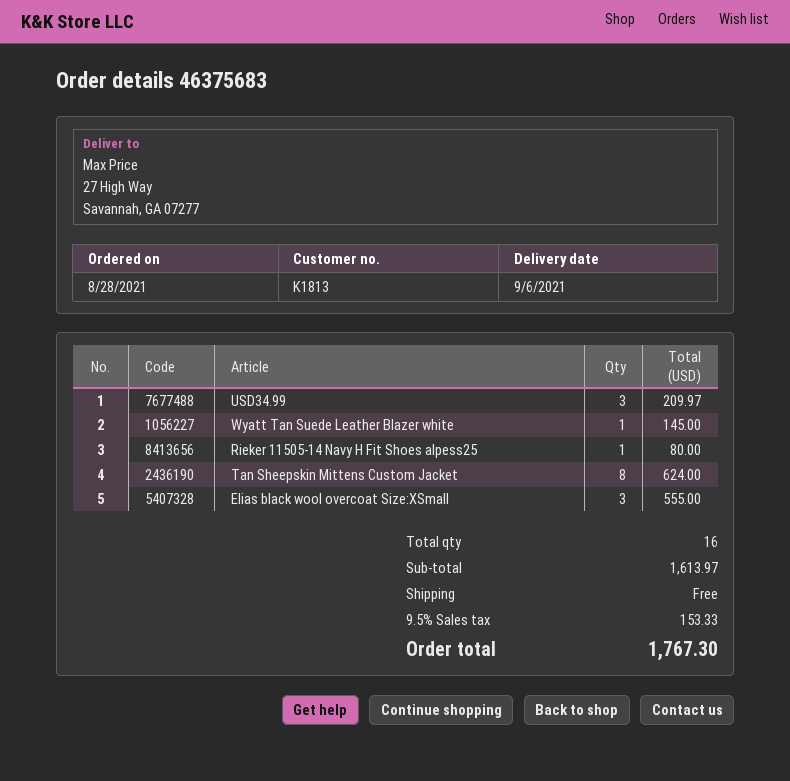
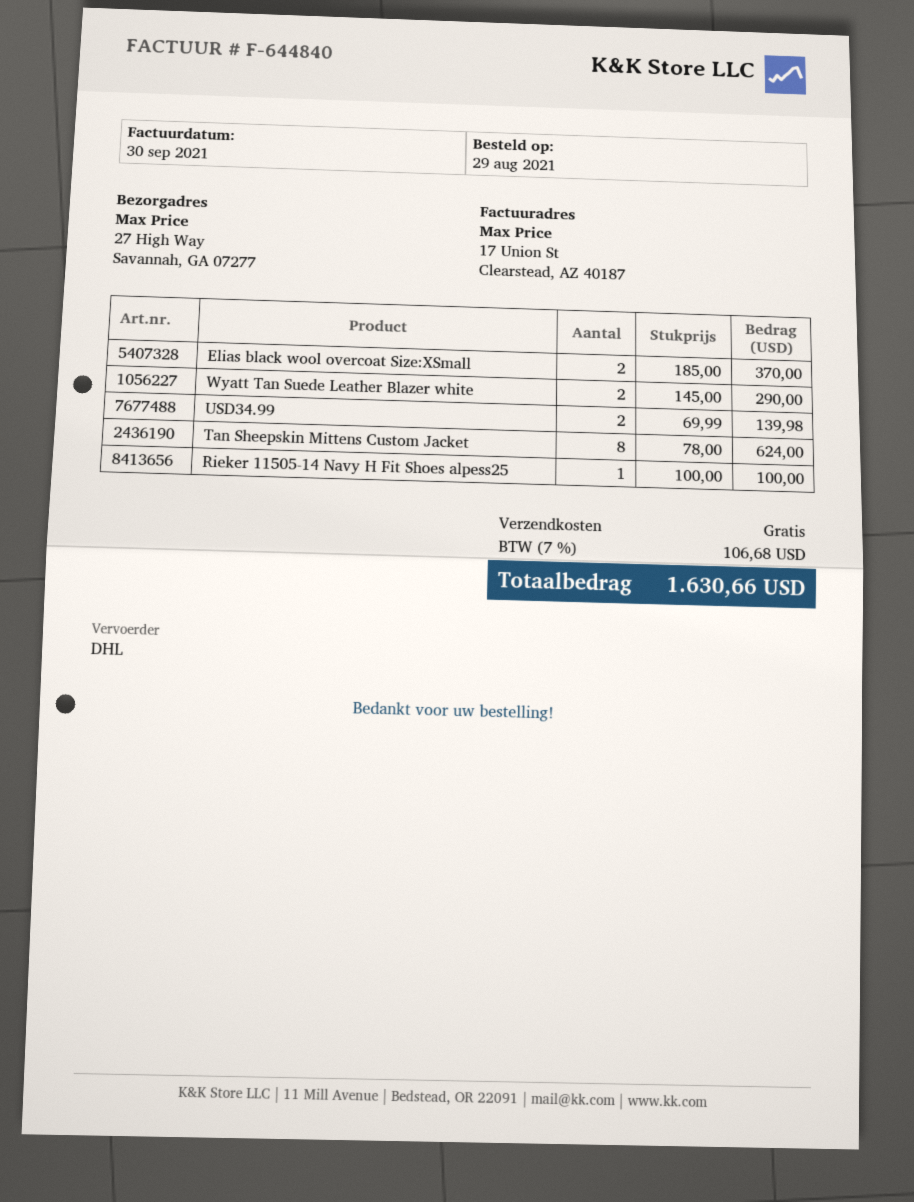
order date: 2021-08-28 -> 2021-08-29
USD34.99: 3 for 209.97 -> 2 for 139.98
Wyatt Tan Suede Leather Blazer white: 1 for 145.00 -> 2 for 290.00
Rieker 11505-14 Navy H Fit Shoes alpess25: 1 for 80.00 -> 1 for 100.00
Elias black wool overcoat Size:XSmall: 3 for 555.00 -> 2 for 370.00
tax: 9.5% = 153.33 -> 7% = 106.68
total: 1767.30 -> 1630.66

